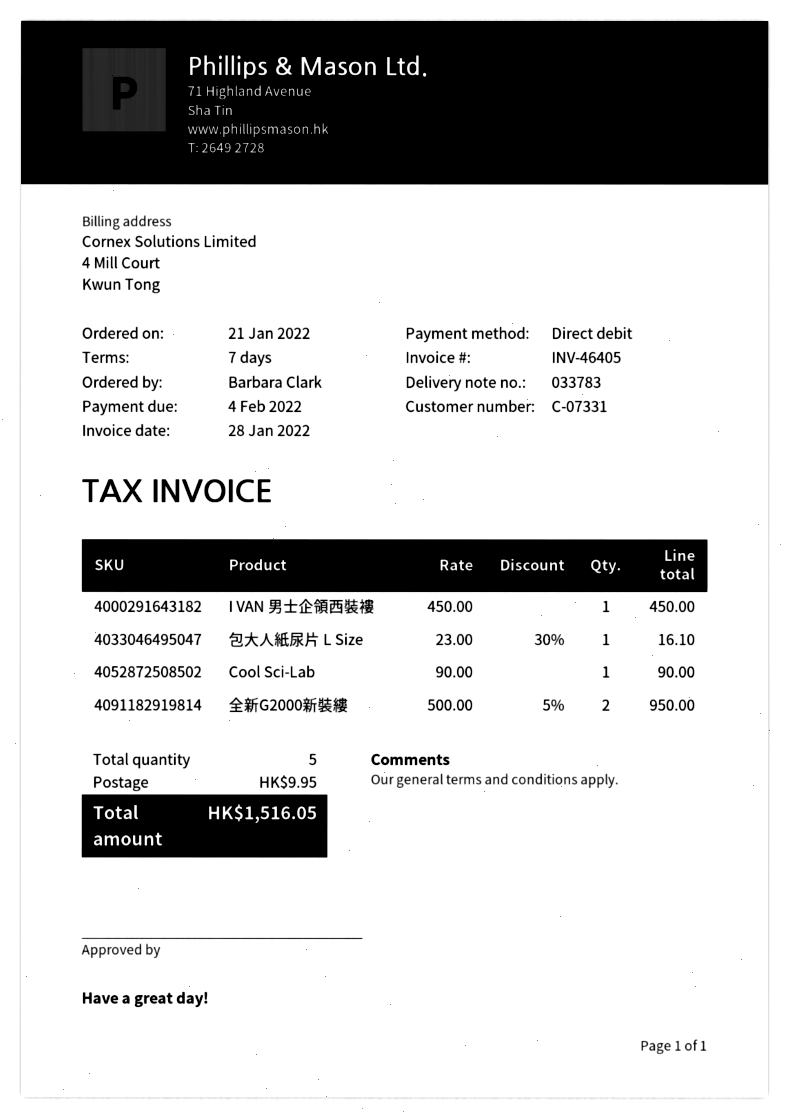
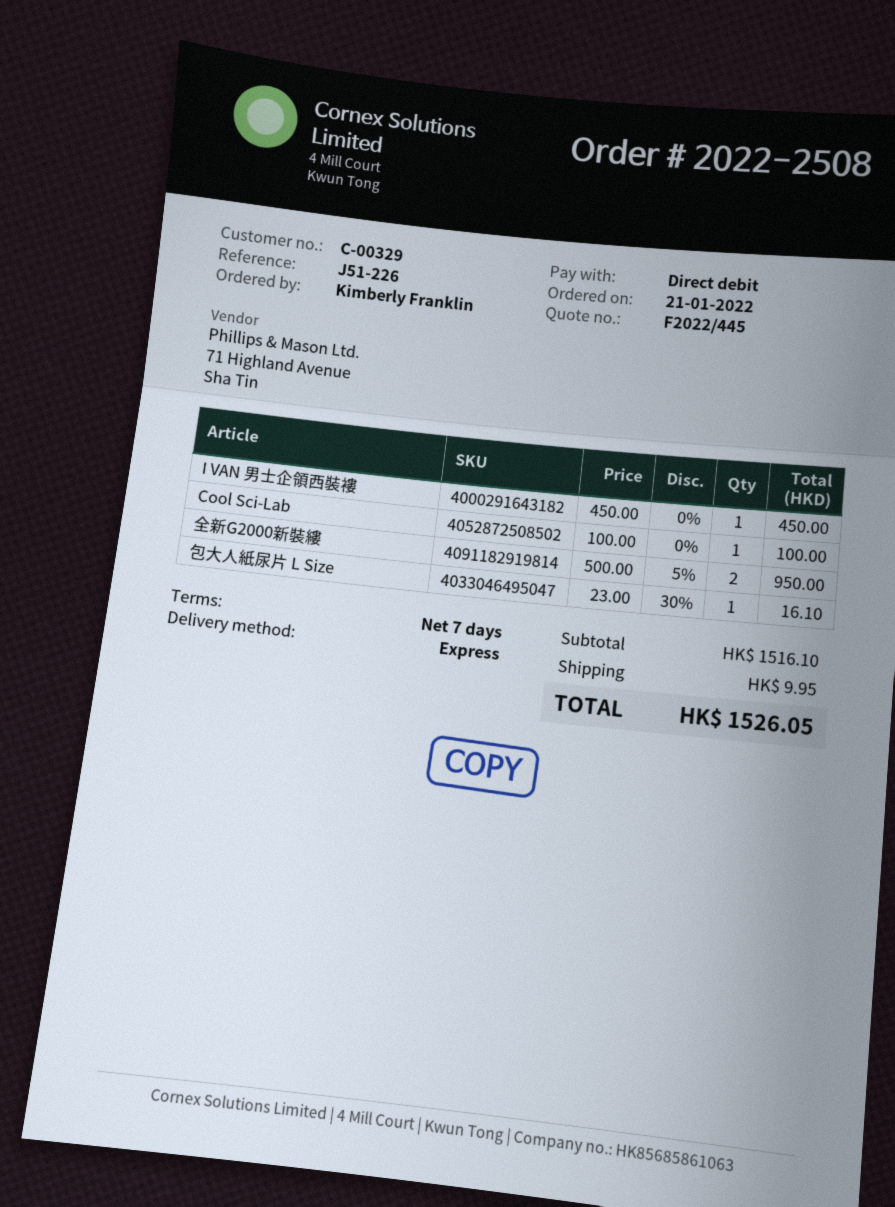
customer number: C-07331 -> C-00329
ordered by: Barbara Clark -> Kimberly Franklin
Cool Sci-Lab: 1 x 90.00 = 90.00 -> 1 x 100.00 = 100.00
total: 1516.05 -> 1526.05

